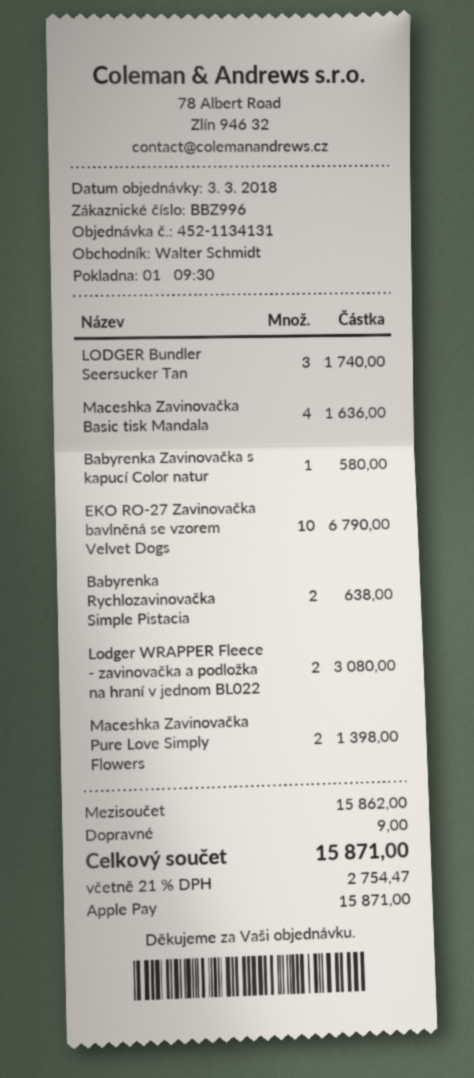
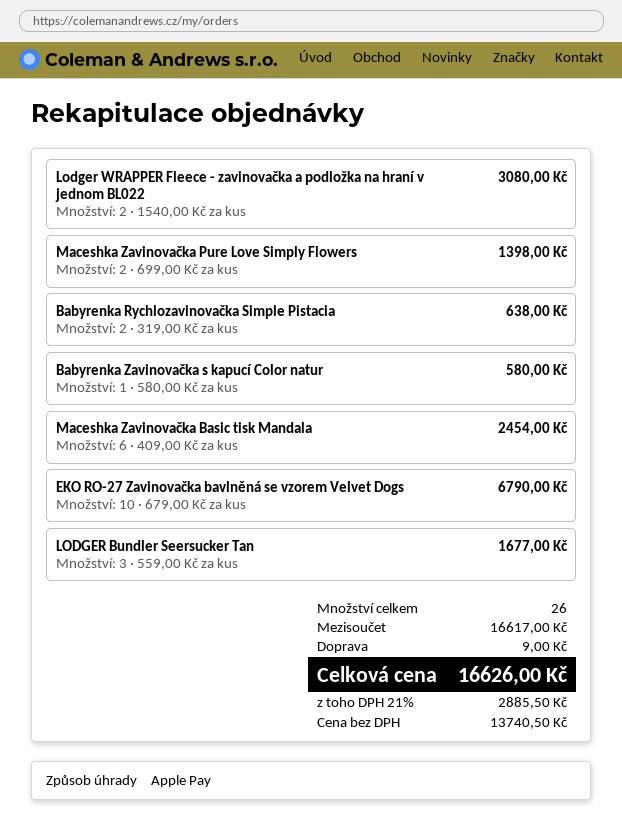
LODGER Bundler Seersucker Tan: 3 for 1740.00 -> 3 for 1677.00
Maceshka Zavinovačka Basic tisk Mandala: 4 for 1636.00 -> 6 for 2454.00
subtotal: 15862.00 -> 16617.00
tax: 21% = 2754.47 -> 21% = 2885.50
total: 15871.00 -> 16626.00

